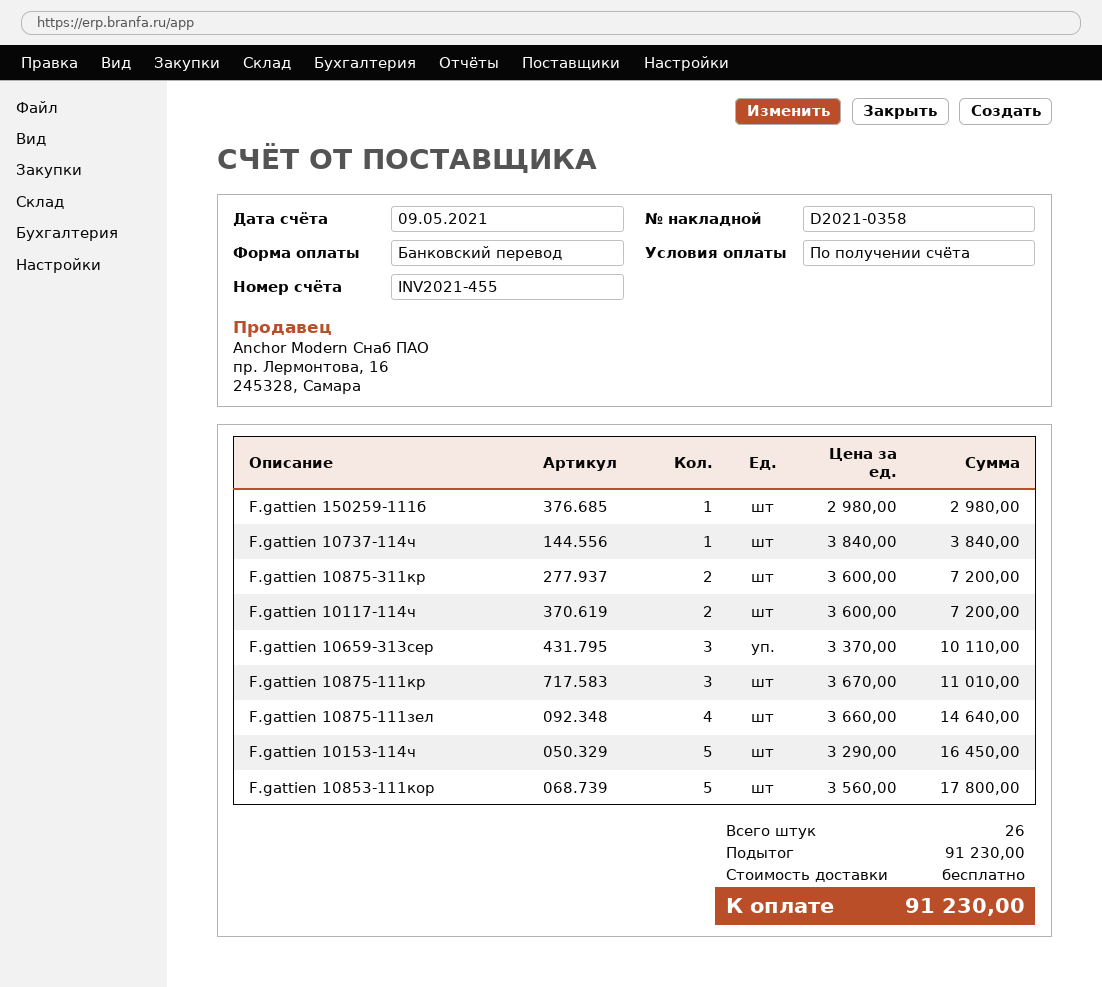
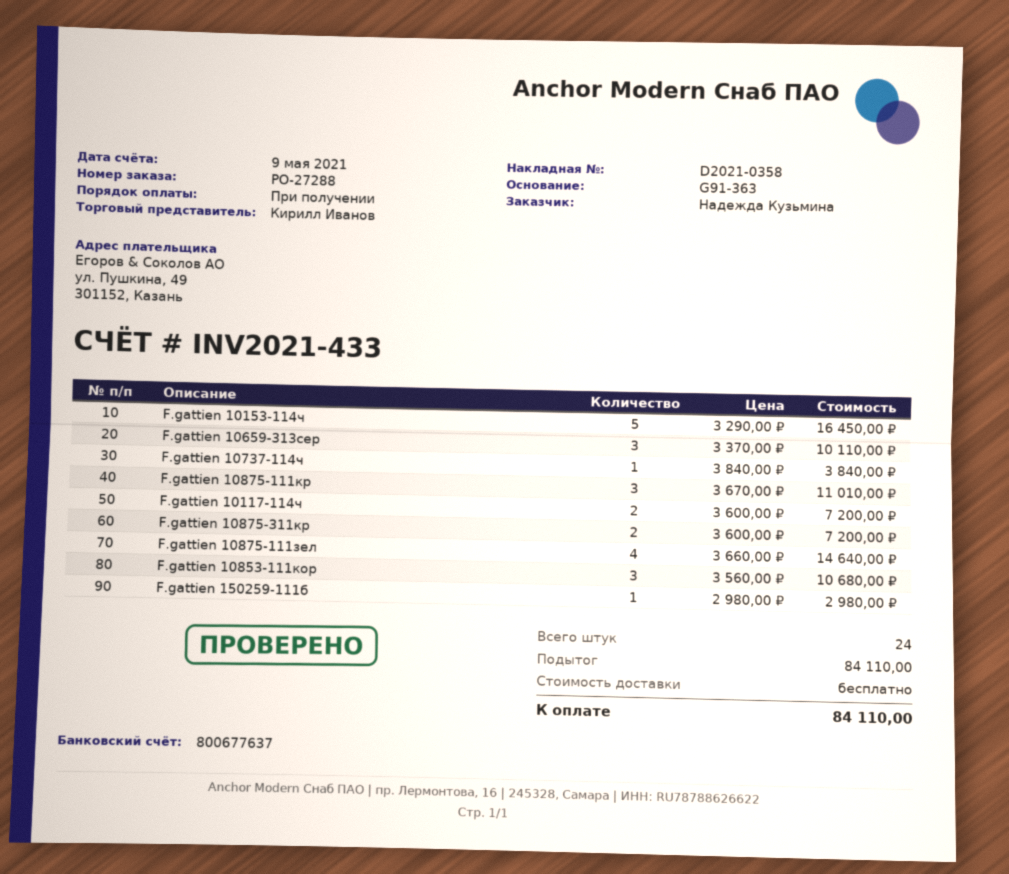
invoice number: INV2021-455 -> INV2021-433
F.gattien 10853-111кор: 5 x 3560.00 = 17800.00 -> 3 x 3560.00 = 10680.00
total quantity: 26 -> 24
subtotal: 91230.00 -> 84110.00
total: 91230.00 -> 84110.00

